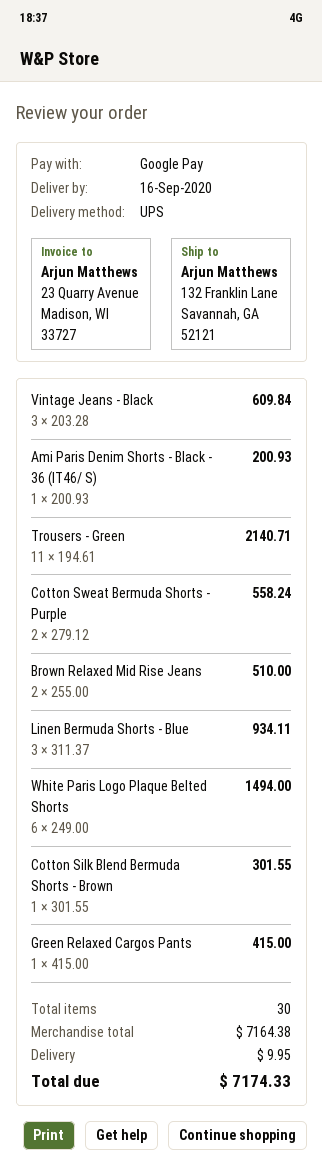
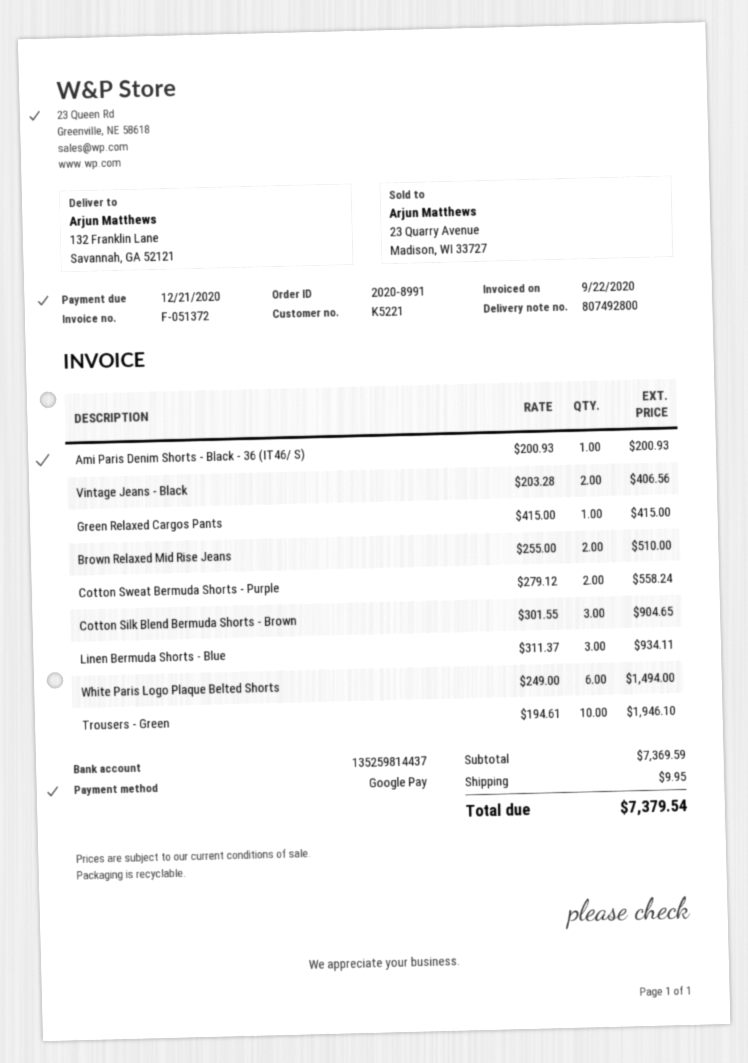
Vintage Jeans - Black: 3 x 203.28 = 609.84 -> 2 x 203.28 = 406.56
Trousers - Green: 11 x 194.61 = 2140.71 -> 10 x 194.61 = 1946.10
Cotton Silk Blend Bermuda Shorts - Brown: 1 x 301.55 = 301.55 -> 3 x 301.55 = 904.65
subtotal: 7164.38 -> 7369.59
total: 7174.33 -> 7379.54

